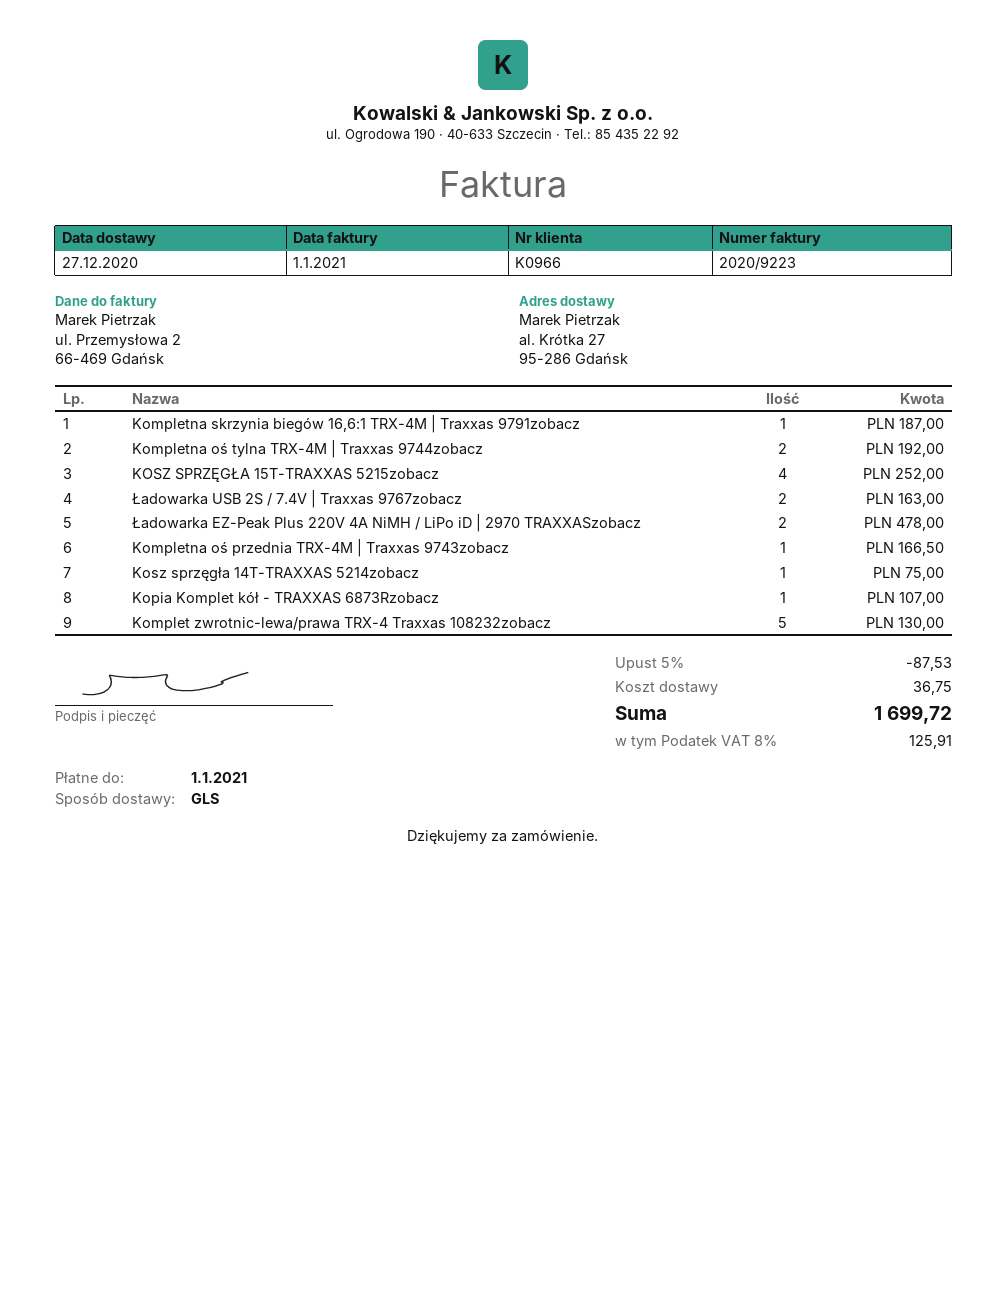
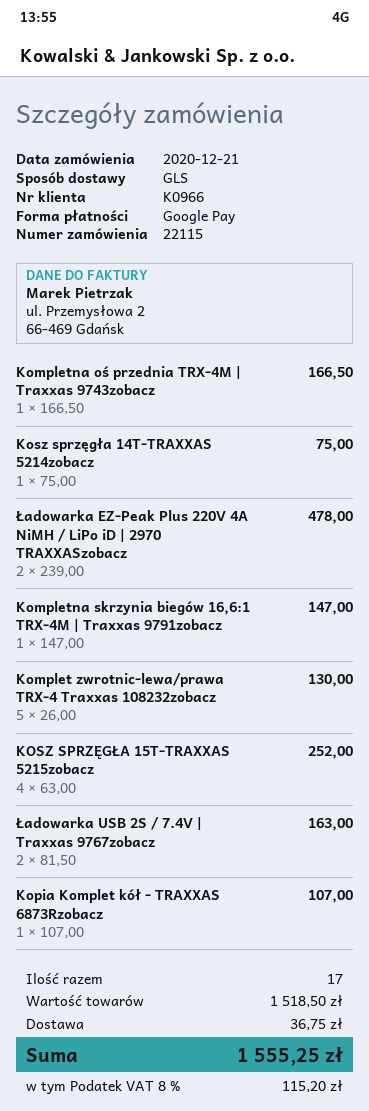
Kompletna skrzynia biegów 16,6:1 TRX-4M | Traxxas 9791zobacz: 1 for 187.00 -> 1 for 147.00
Kompletna oś tylna TRX-4M | Traxxas 9744zobacz: 2 for 192.00 -> none
discount: 5% = 87.53 -> none
tax: 8% = 125.91 -> 8% = 115.20
total: 1699.72 -> 1555.25

